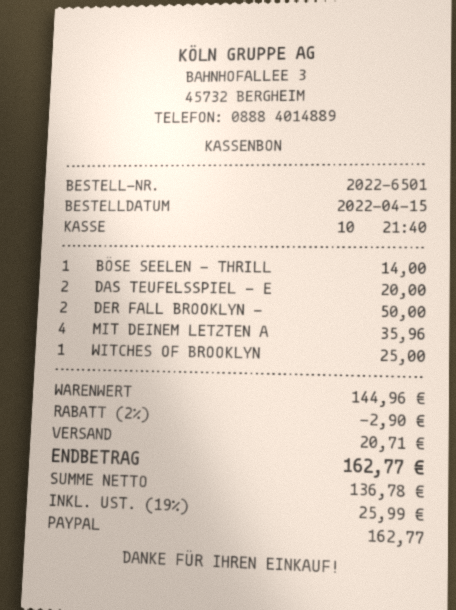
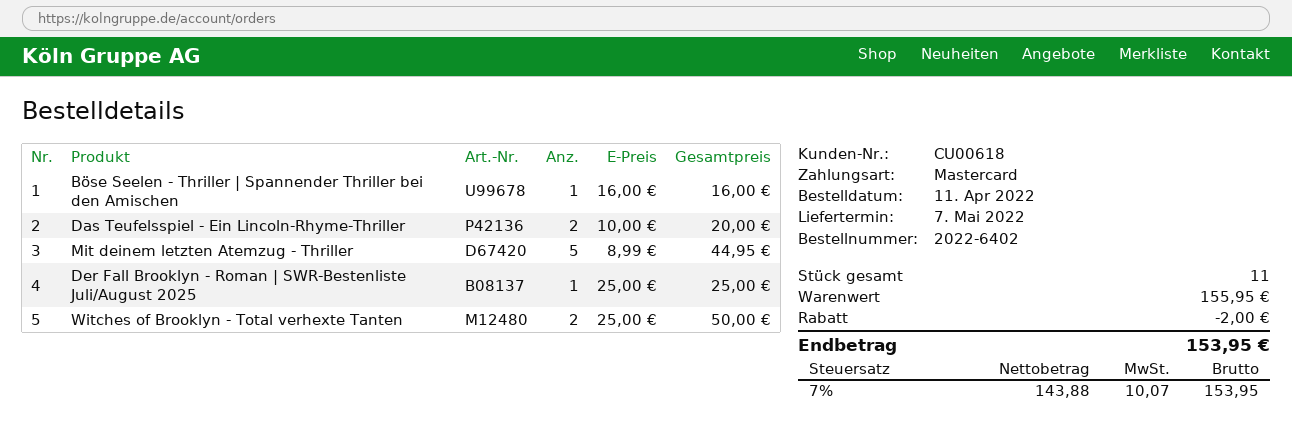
order number: 2022-6501 -> 2022-6402
order date: 2022-04-15 -> 2022-04-11
payment method: PayPal -> Mastercard
BÖSE SEELEN - THRILL: 1 for 14.00 -> 1 for 16.00
DER FALL BROOKLYN -: 2 for 50.00 -> 1 for 25.00
MIT DEINEM LETZTEN A: 4 for 35.96 -> 5 for 44.95
WITCHES OF BROOKLYN: 1 for 25.00 -> 2 for 50.00
subtotal: 144.96 -> 155.95
discount: 2.90 -> 2.00
shipping: 20.71 -> none
net: 136.78 -> 143.88
tax: 19% = 25.99 -> 7% = 10.07
total: 162.77 -> 153.95

